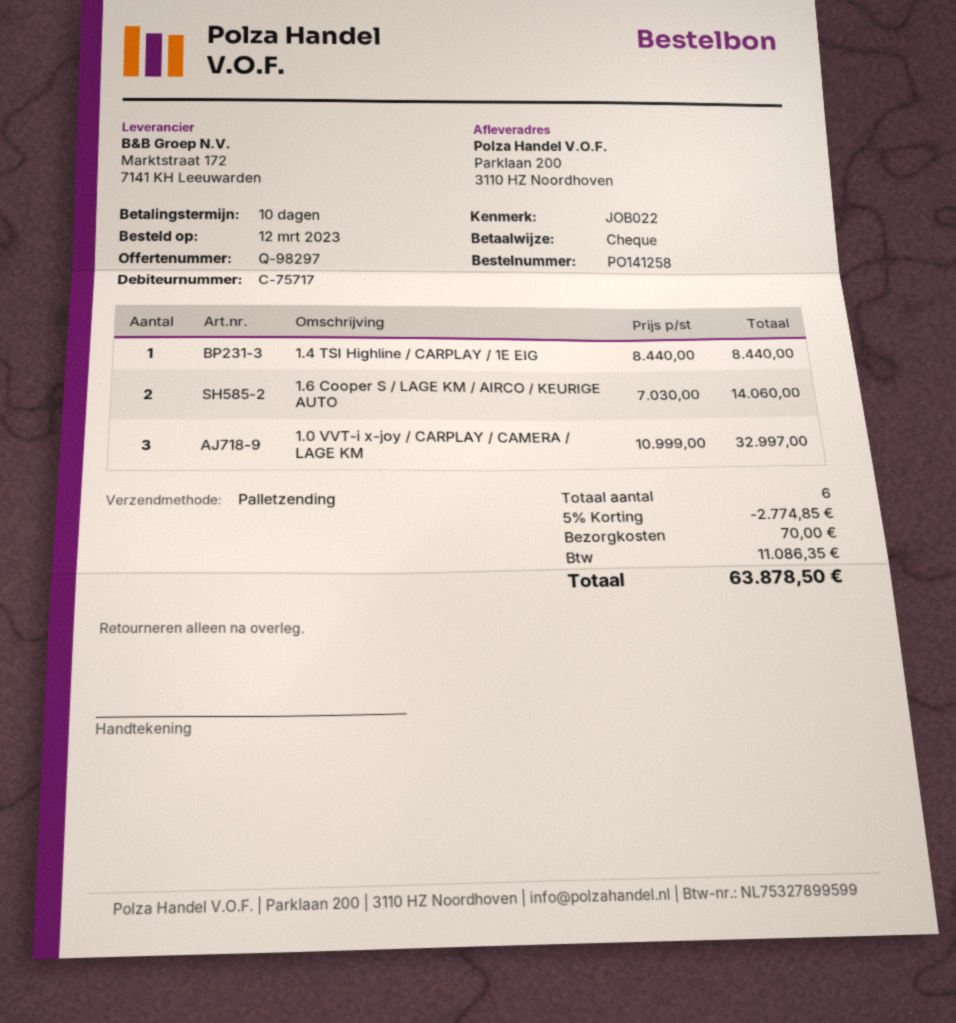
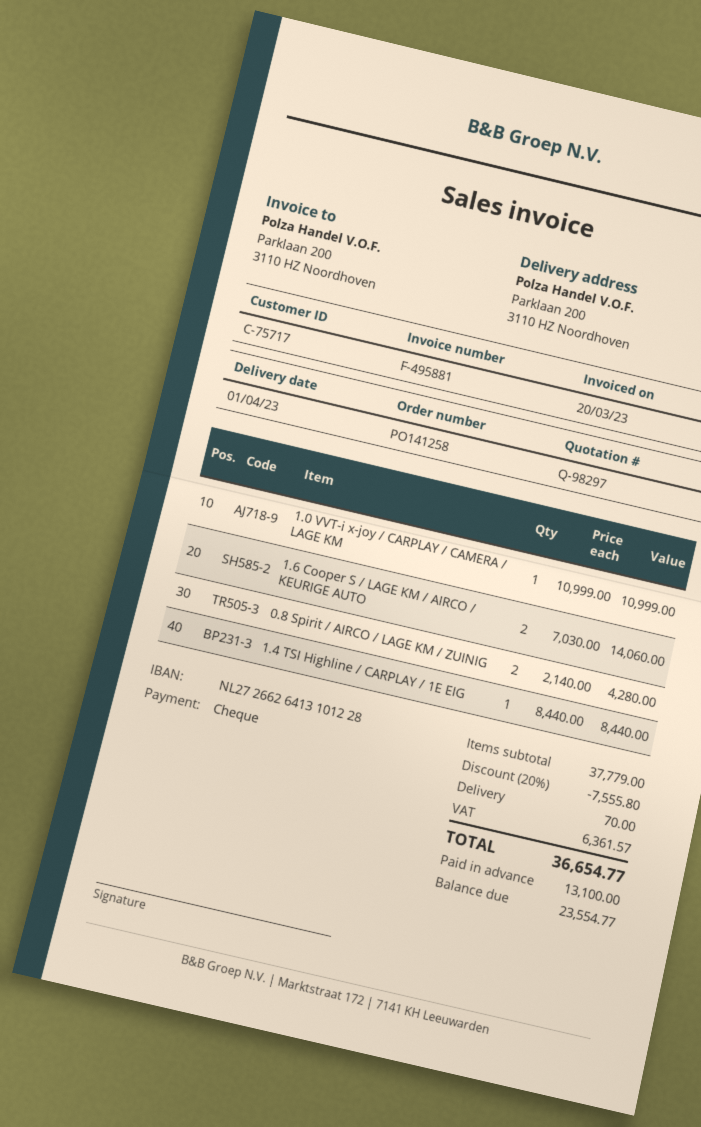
1.0 VVT-i x-joy / CARPLAY / CAMERA / LAGE KM: 3 x 10999.00 = 32997.00 -> 1 x 10999.00 = 10999.00
0.8 Spirit / AIRCO / LAGE KM / ZUINIG: none -> 2 x 2140.00 = 4280.00
discount: 5% = 2774.85 -> 20% = 7555.80
tax: 11086.35 -> 6361.57
total: 63878.50 -> 36654.77

